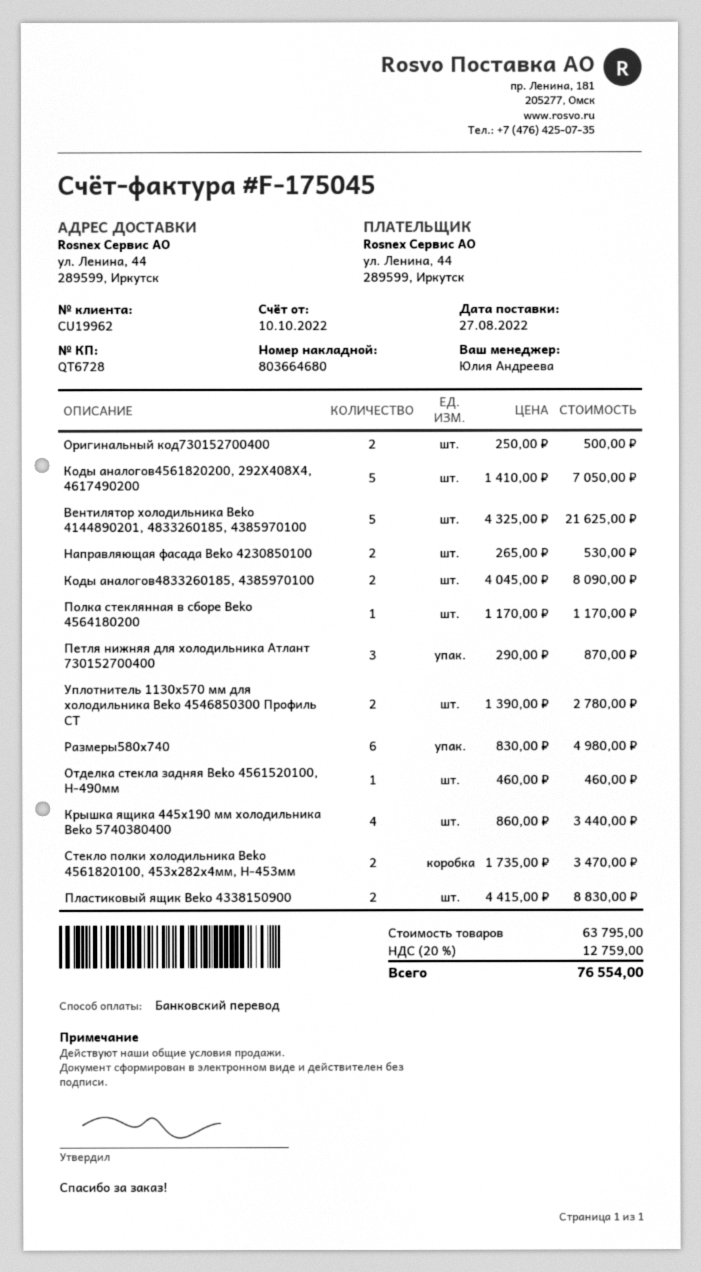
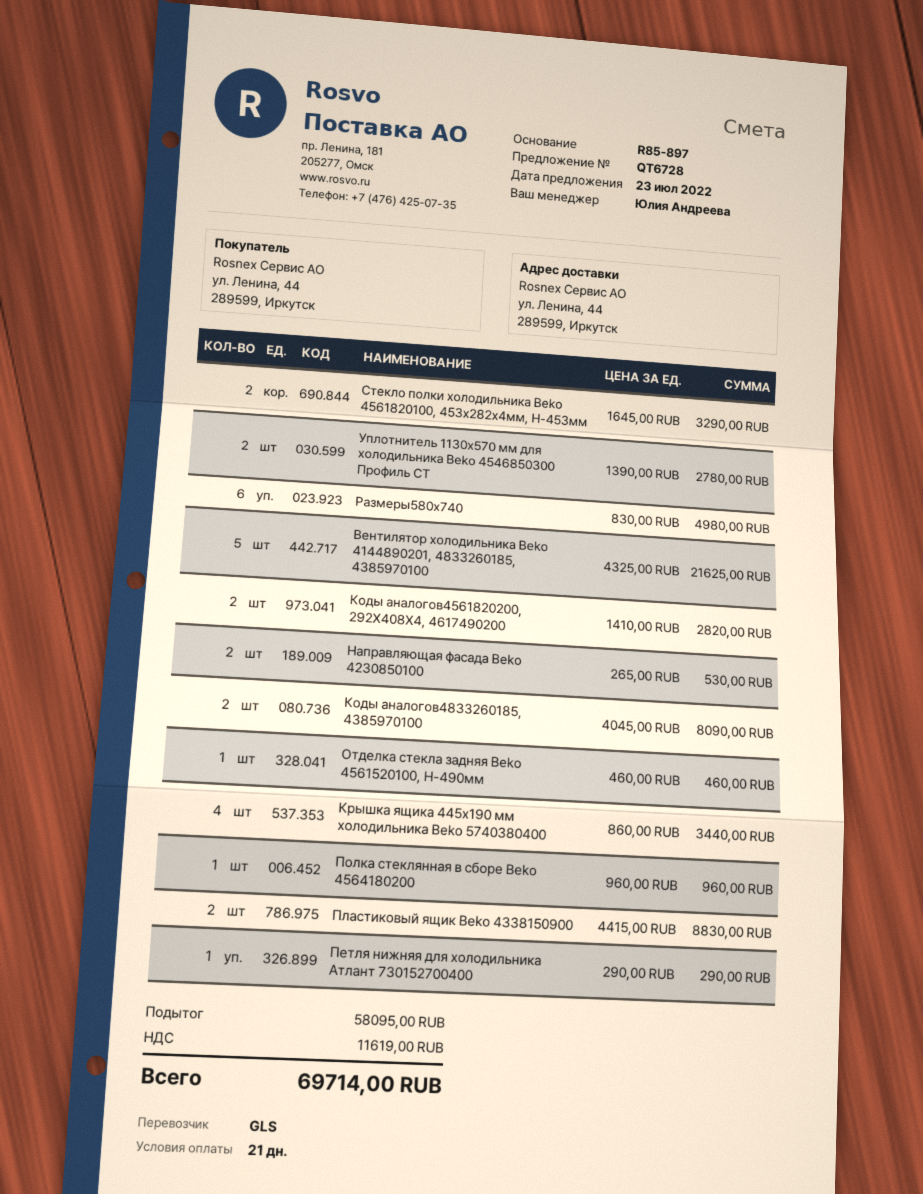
Оригинальный код730152700400: 2 x 250.00 = 500.00 -> none
Коды аналогов4561820200, 292X408X4, 4617490200: 5 x 1410.00 = 7050.00 -> 2 x 1410.00 = 2820.00
Полка стеклянная в сборе Beko 4564180200: 1 x 1170.00 = 1170.00 -> 1 x 960.00 = 960.00
Петля нижняя для холодильника Атлант 730152700400: 3 x 290.00 = 870.00 -> 1 x 290.00 = 290.00
Стекло полки холодильника Beko 4561820100, 453x282x4мм, Н-453мм: 2 x 1735.00 = 3470.00 -> 2 x 1645.00 = 3290.00
subtotal: 63795.00 -> 58095.00
tax: 12759.00 -> 11619.00
total: 76554.00 -> 69714.00

